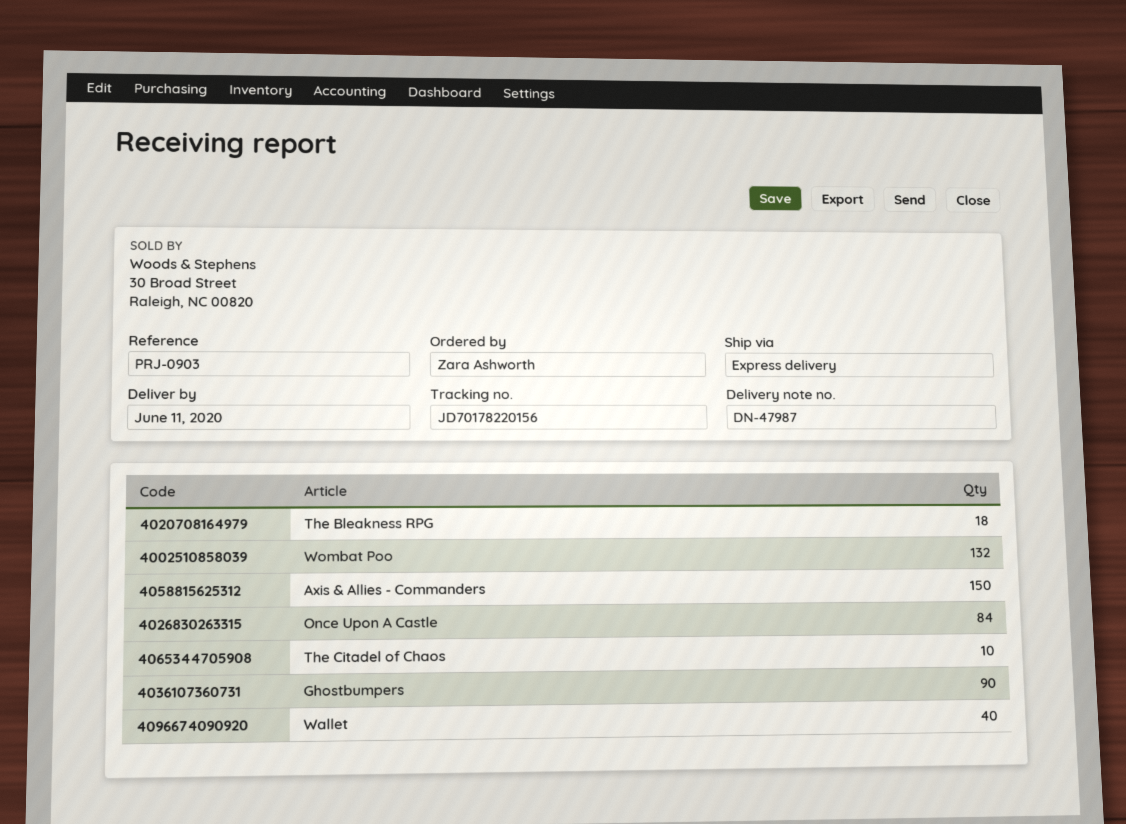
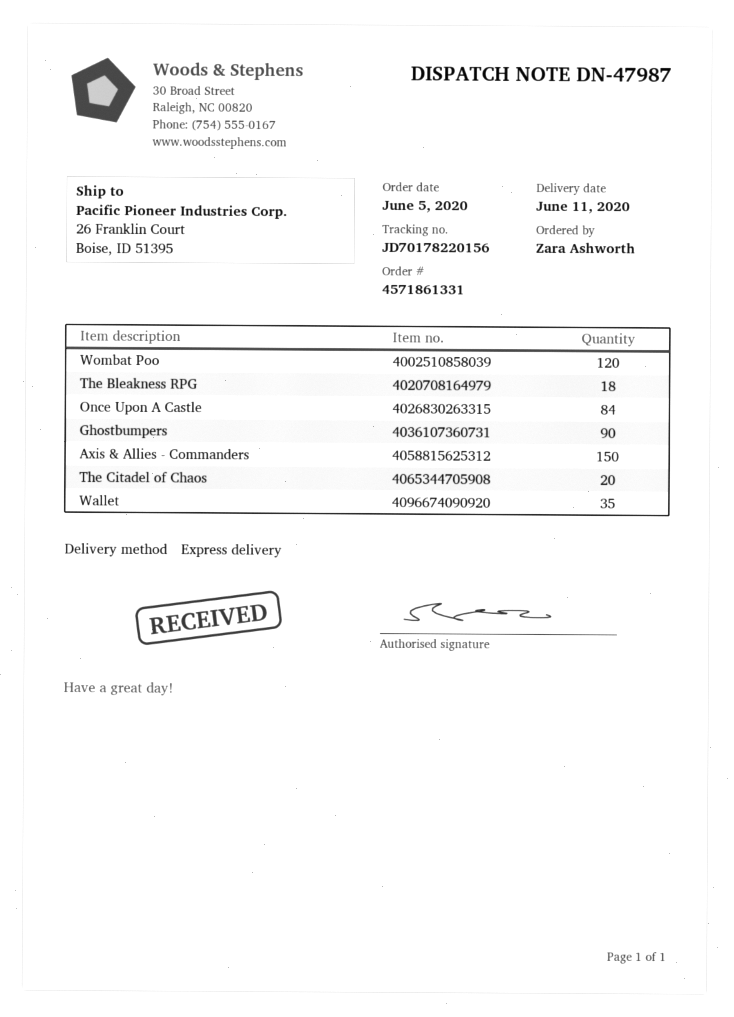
Wombat Poo: 132 -> 120
The Citadel of Chaos: 10 -> 20
Wallet: 40 -> 35

